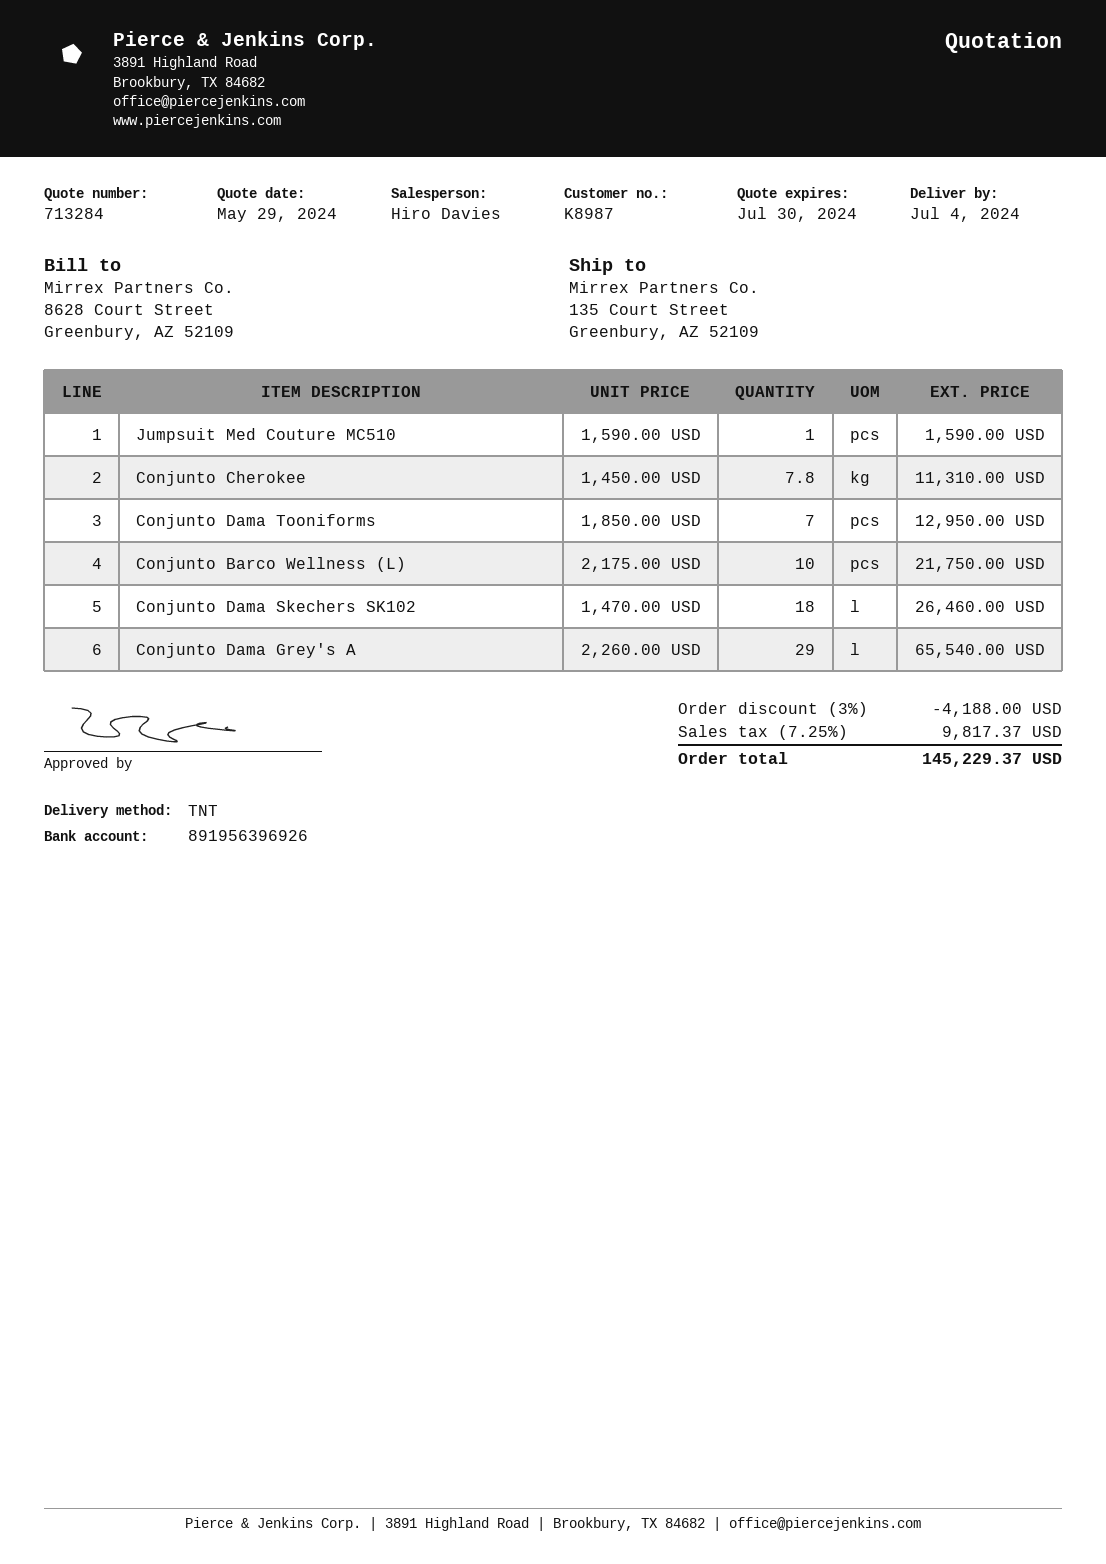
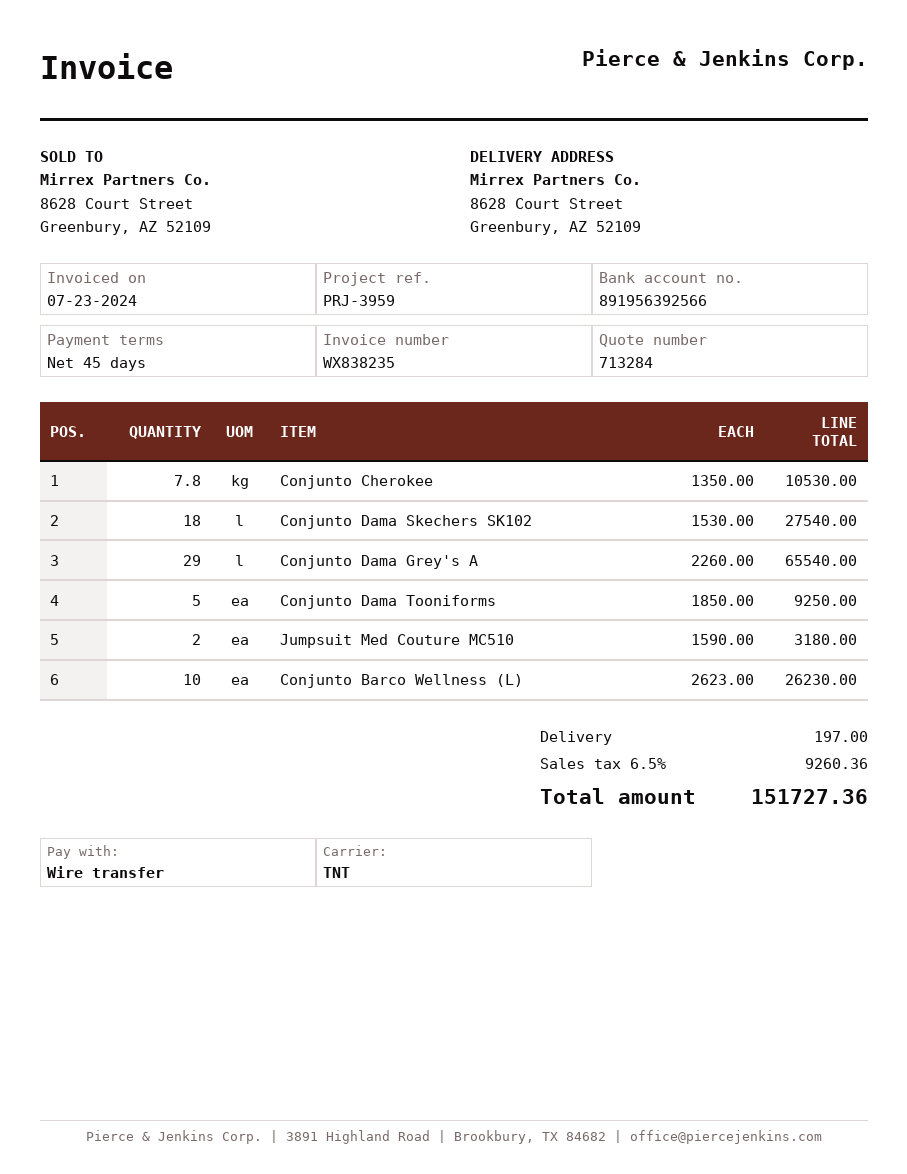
bank account: 891956396926 -> 891956392566
ship to: 135 Court Street, Greenbury, AZ 52109 -> 8628 Court Street, Greenbury, AZ 52109
Jumpsuit Med Couture MC510: 1 x 1590.00 = 1590.00 -> 2 x 1590.00 = 3180.00
Conjunto Cherokee: 7.8 x 1450.00 = 11310.00 -> 7.8 x 1350.00 = 10530.00
Conjunto Dama Tooniforms: 7 x 1850.00 = 12950.00 -> 5 x 1850.00 = 9250.00
Conjunto Barco Wellness (L): 10 x 2175.00 = 21750.00 -> 10 x 2623.00 = 26230.00
Conjunto Dama Skechers SK102: 18 x 1470.00 = 26460.00 -> 18 x 1530.00 = 27540.00
discount: 3% = 4188.00 -> none
shipping: none -> 197.00
tax: 7.25% = 9817.37 -> 6.5% = 9260.36
total: 145229.37 -> 151727.36

